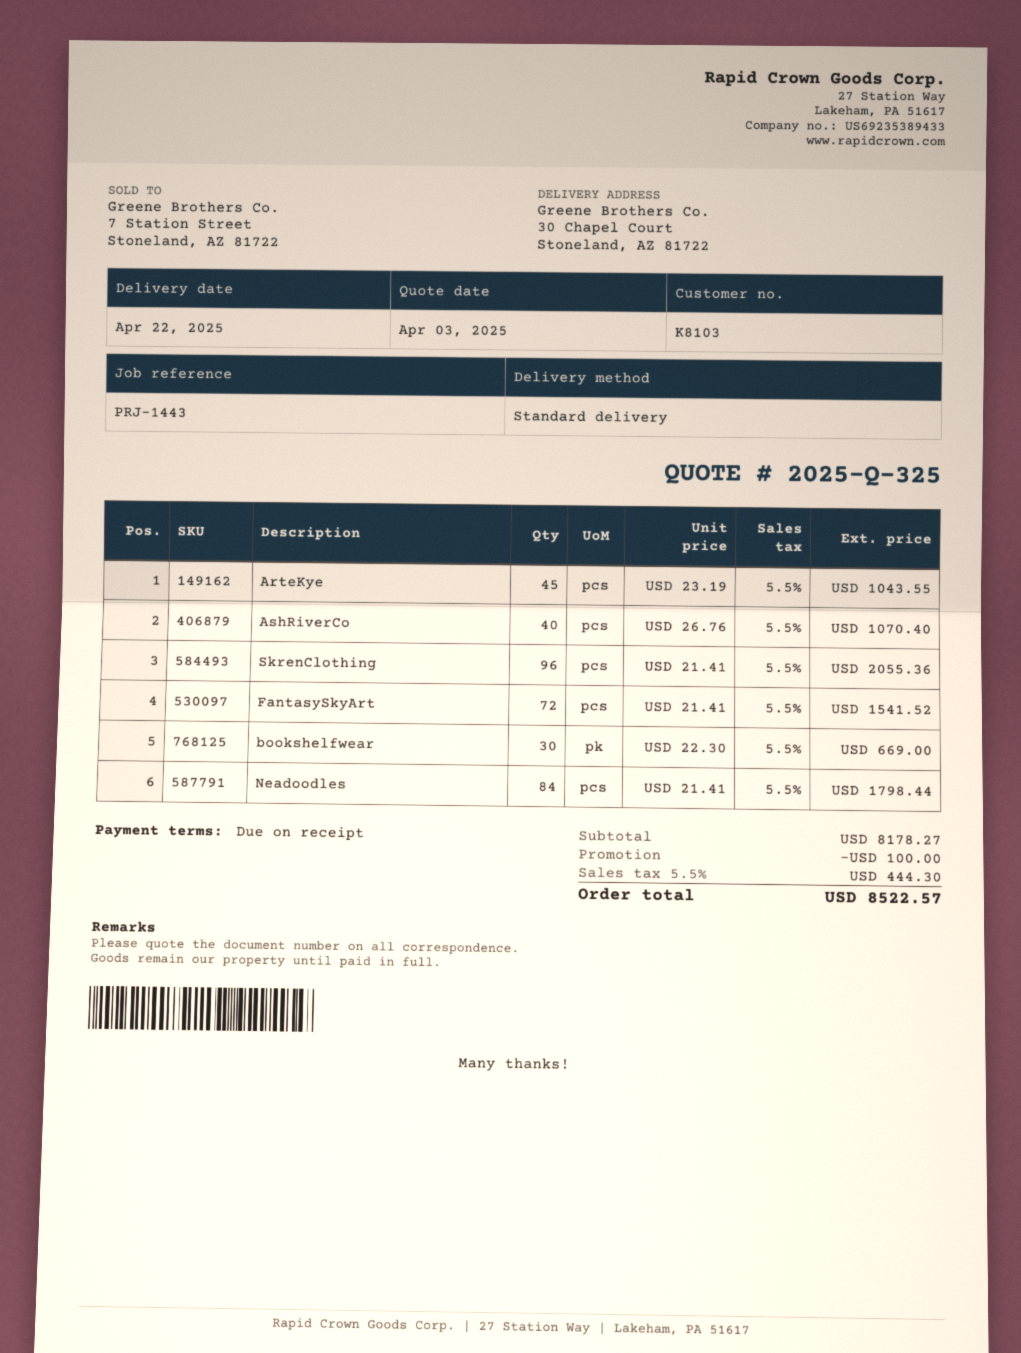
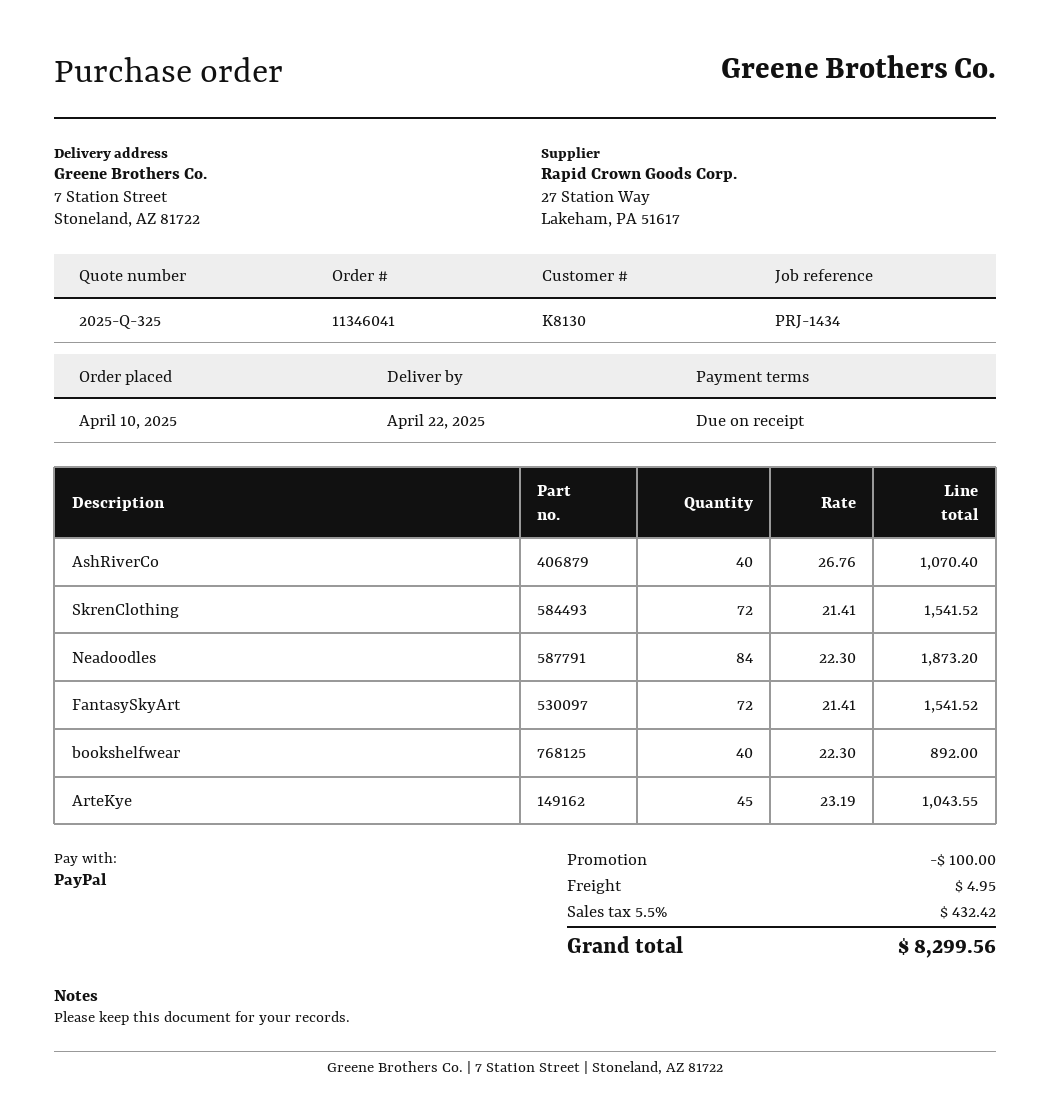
customer number: K8103 -> K8130
reference: PRJ-1443 -> PRJ-1434
ship to: 30 Chapel Court, Stoneland, AZ 81722 -> 7 Station Street, Stoneland, AZ 81722
SkrenClothing: 96 x 21.41 = 2055.36 -> 72 x 21.41 = 1541.52
bookshelfwear: 30 x 22.30 = 669.00 -> 40 x 22.30 = 892.00
Neadoodles: 84 x 21.41 = 1798.44 -> 84 x 22.30 = 1873.20
shipping: none -> 4.95
tax: 5.5% = 444.30 -> 5.5% = 432.42
total: 8522.57 -> 8299.56

